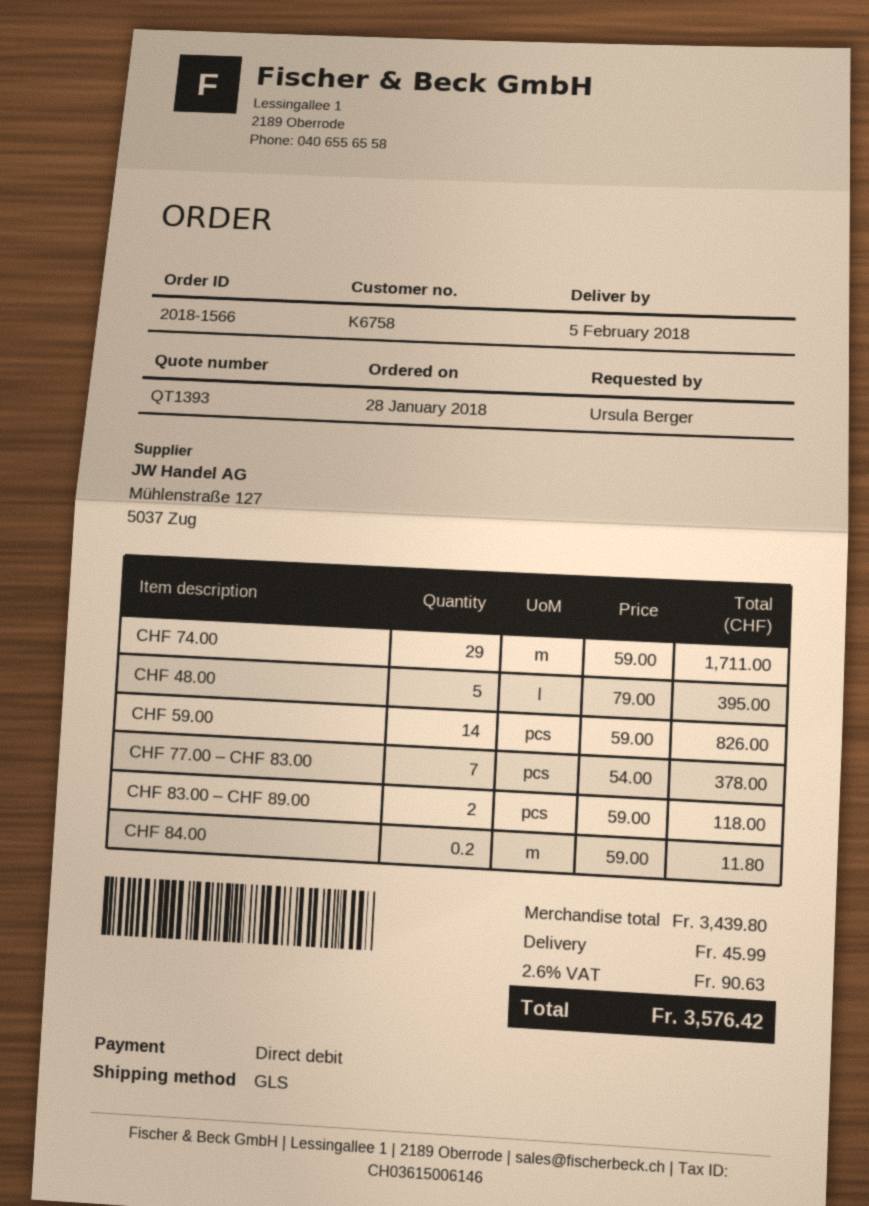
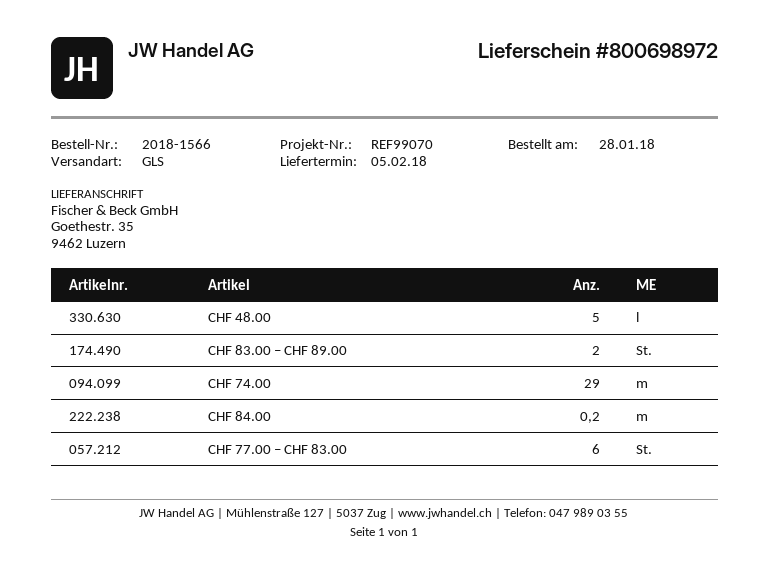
CHF 59.00: 14 -> none
CHF 77.00 – CHF 83.00: 7 -> 6

